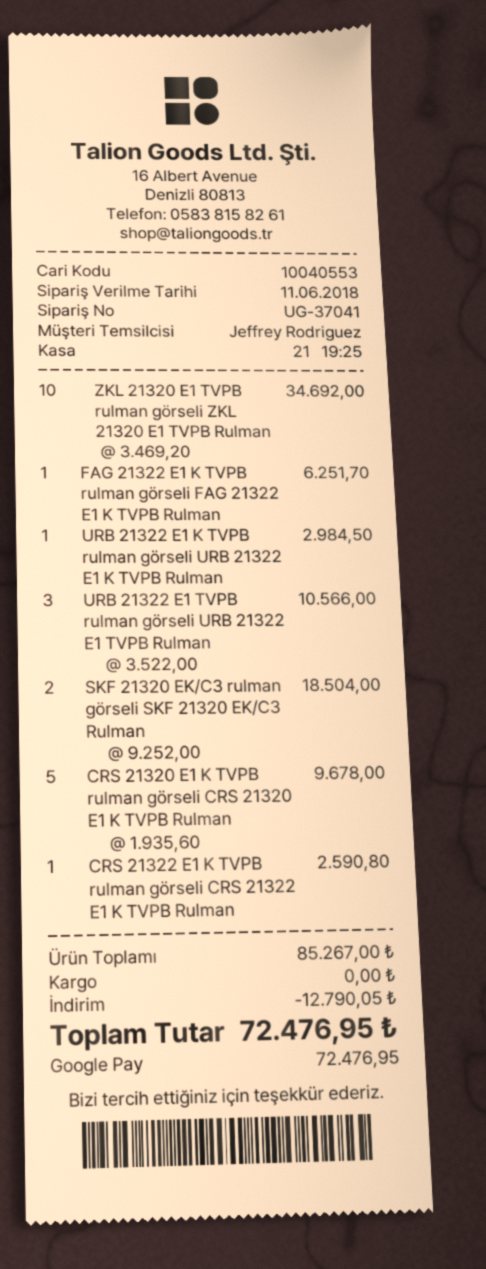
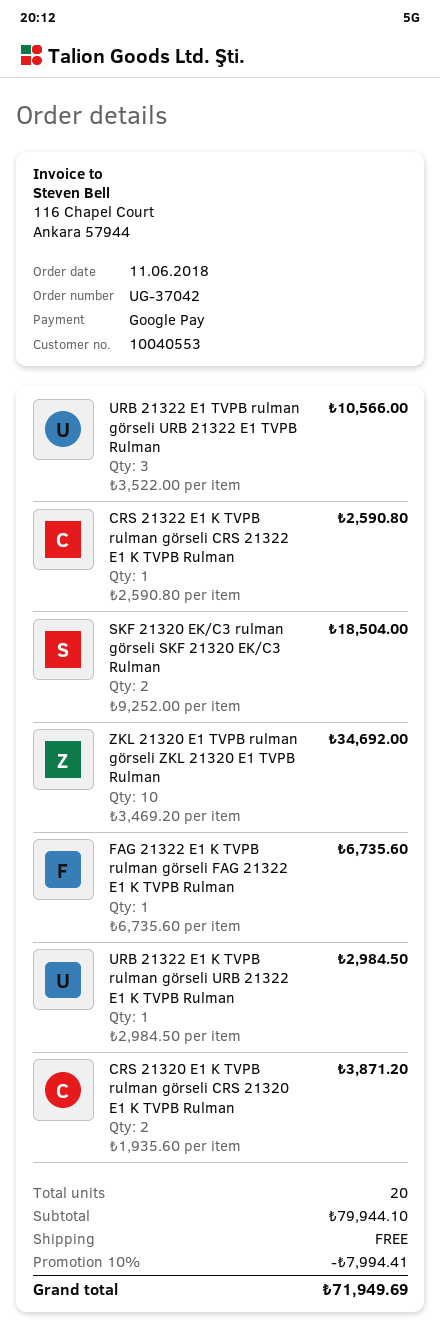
order number: UG-37041 -> UG-37042
FAG 21322 E1 K TVPB rulman görseli FAG 21322 E1 K TVPB Rulman: 1 x 6251.70 = 6251.70 -> 1 x 6735.60 = 6735.60
CRS 21320 E1 K TVPB rulman görseli CRS 21320 E1 K TVPB Rulman: 5 x 1935.60 = 9678.00 -> 2 x 1935.60 = 3871.20
subtotal: 85267.00 -> 79944.10
discount: 12790.05 -> 7994.41
total: 72476.95 -> 71949.69

